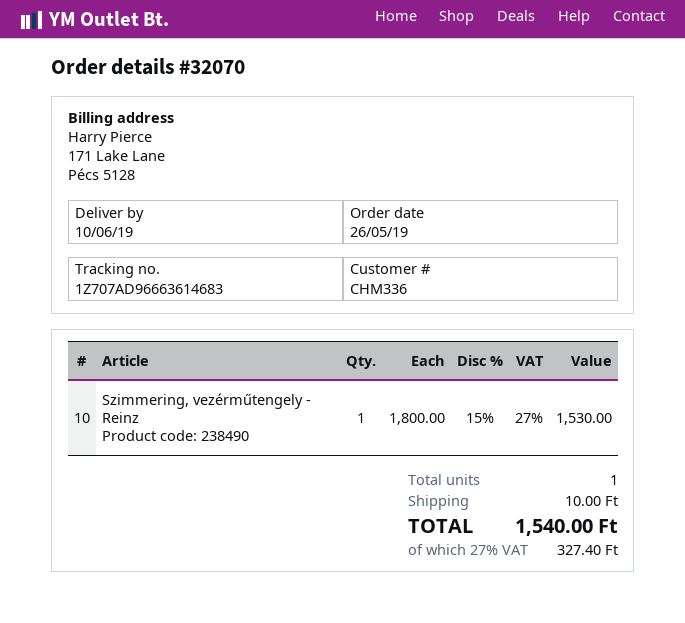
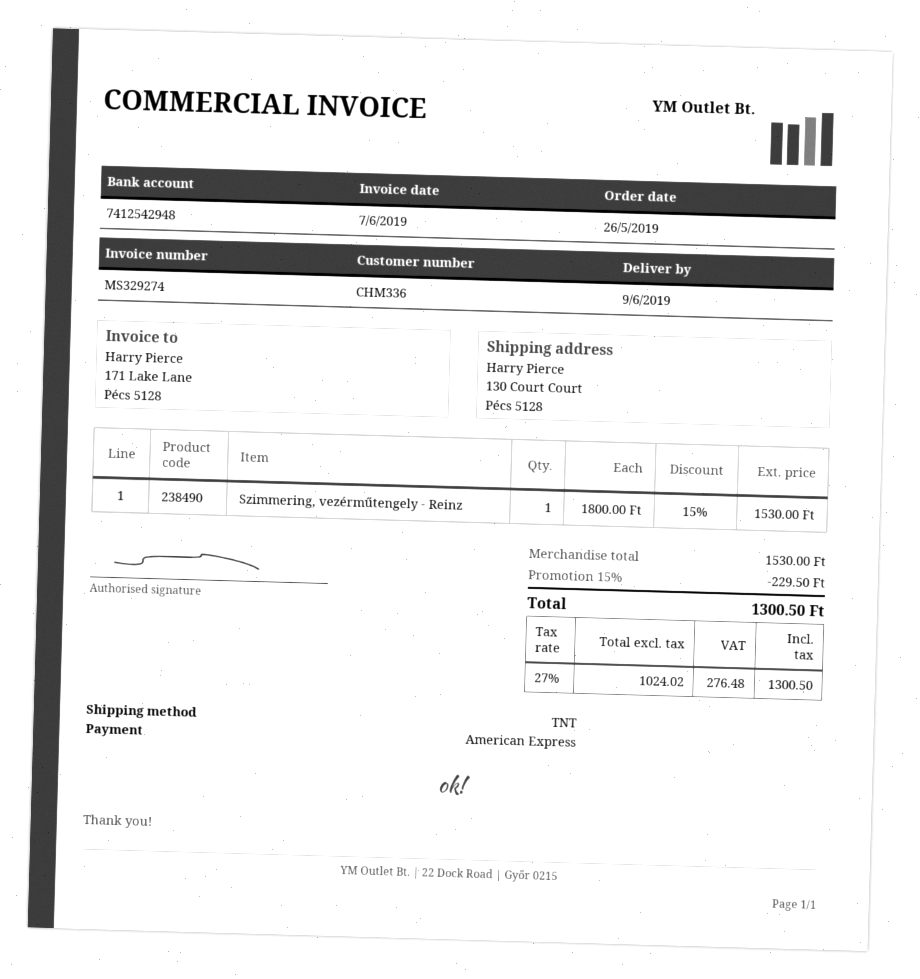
delivery date: 2019-06-10 -> 2019-06-09
discount: none -> 15% = 229.50
shipping: 10.00 -> none
tax: 27% = 327.40 -> 27% = 276.48
total: 1540.00 -> 1300.50

